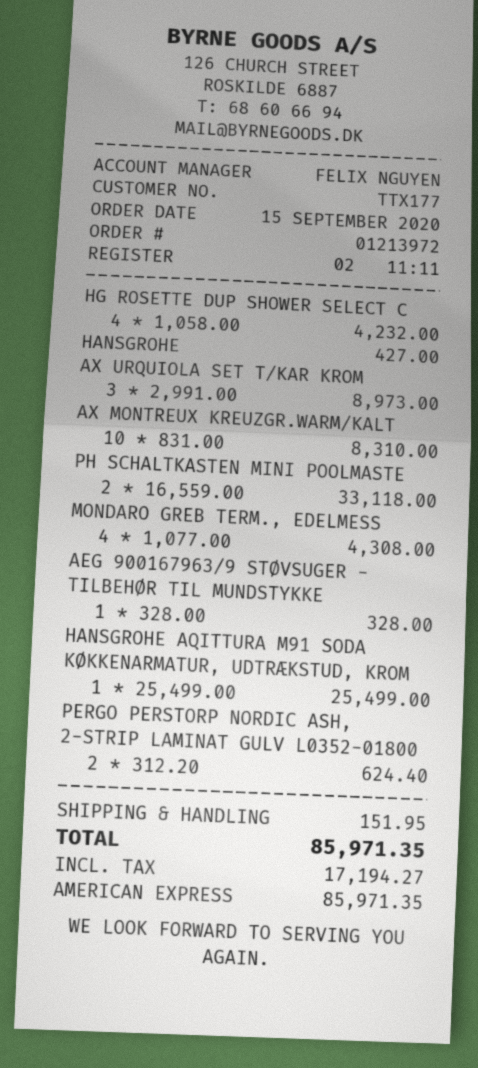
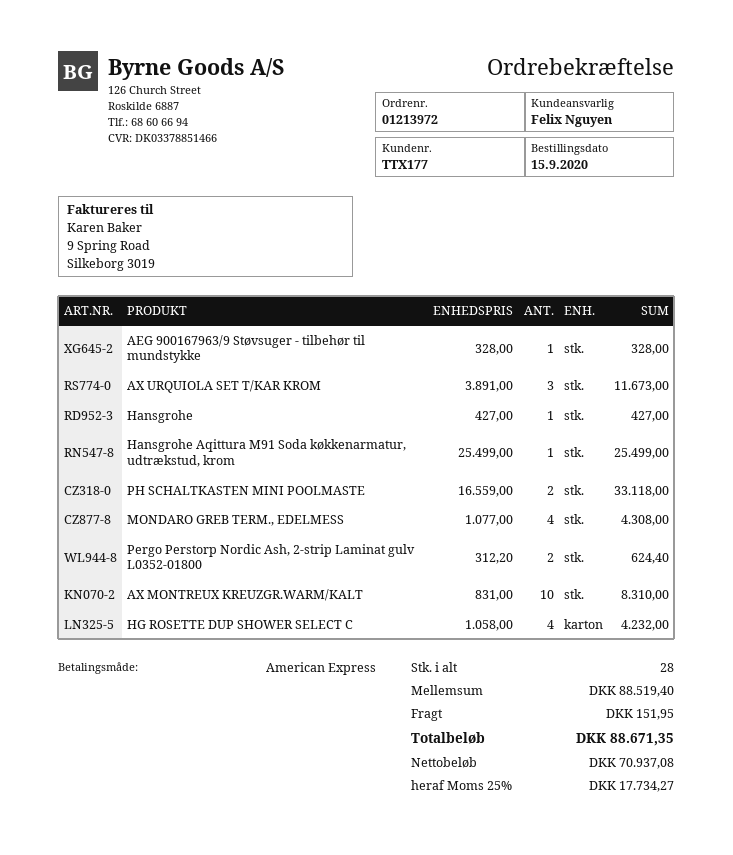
AX URQUIOLA SET T/KAR KROM: 3 x 2991.00 = 8973.00 -> 3 x 3891.00 = 11673.00
tax: 17194.27 -> 17734.27
total: 85971.35 -> 88671.35

